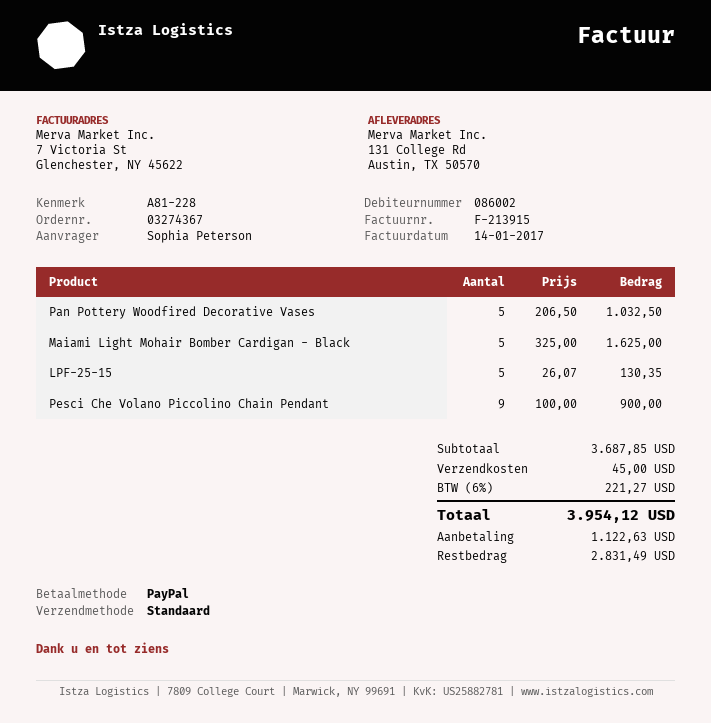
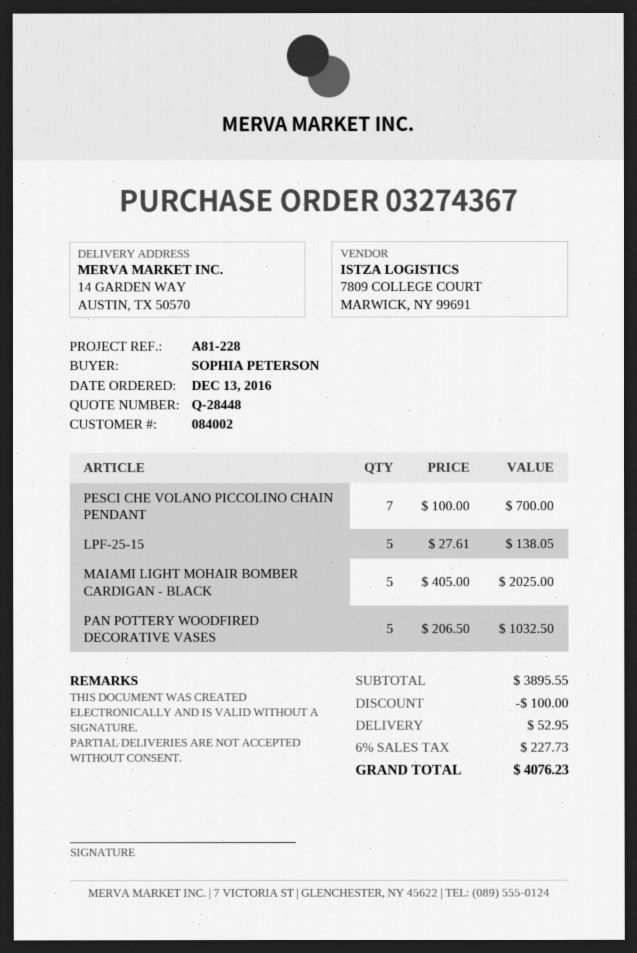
customer number: 086002 -> 084002
ship to: 131 College Rd, Austin, TX 50570 -> 14 GARDEN WAY, AUSTIN, TX 50570
Maiami Light Mohair Bomber Cardigan - Black: 5 x 325.00 = 1625.00 -> 5 x 405.00 = 2025.00
LPF-25-15: 5 x 26.07 = 130.35 -> 5 x 27.61 = 138.05
Pesci Che Volano Piccolino Chain Pendant: 9 x 100.00 = 900.00 -> 7 x 100.00 = 700.00
subtotal: 3687.85 -> 3895.55
discount: none -> 100.00
shipping: 45.00 -> 52.95
tax: 6% = 221.27 -> 6% = 227.73
total: 3954.12 -> 4076.23

